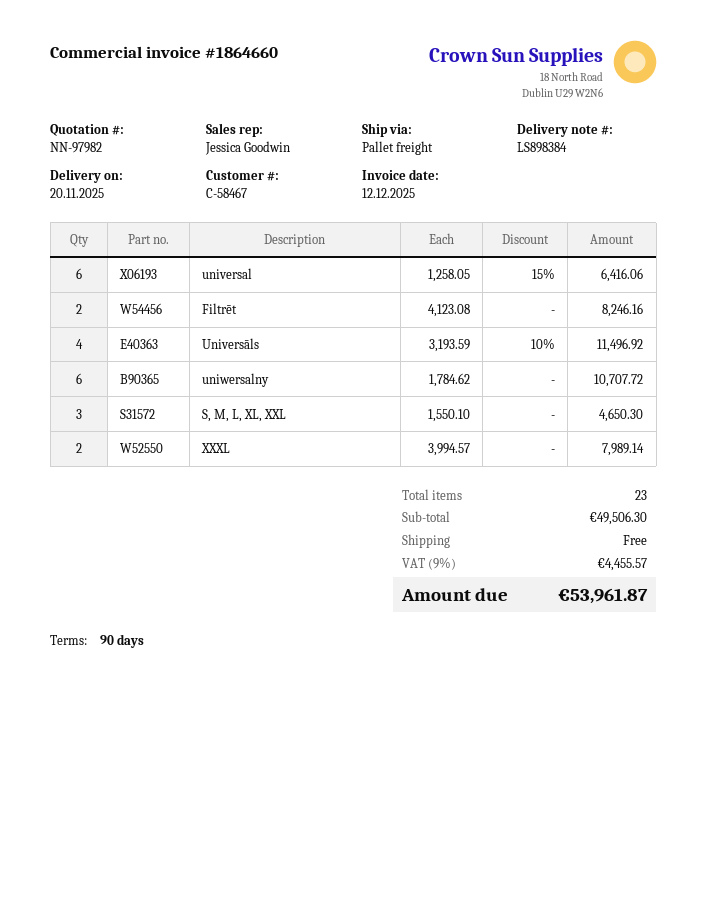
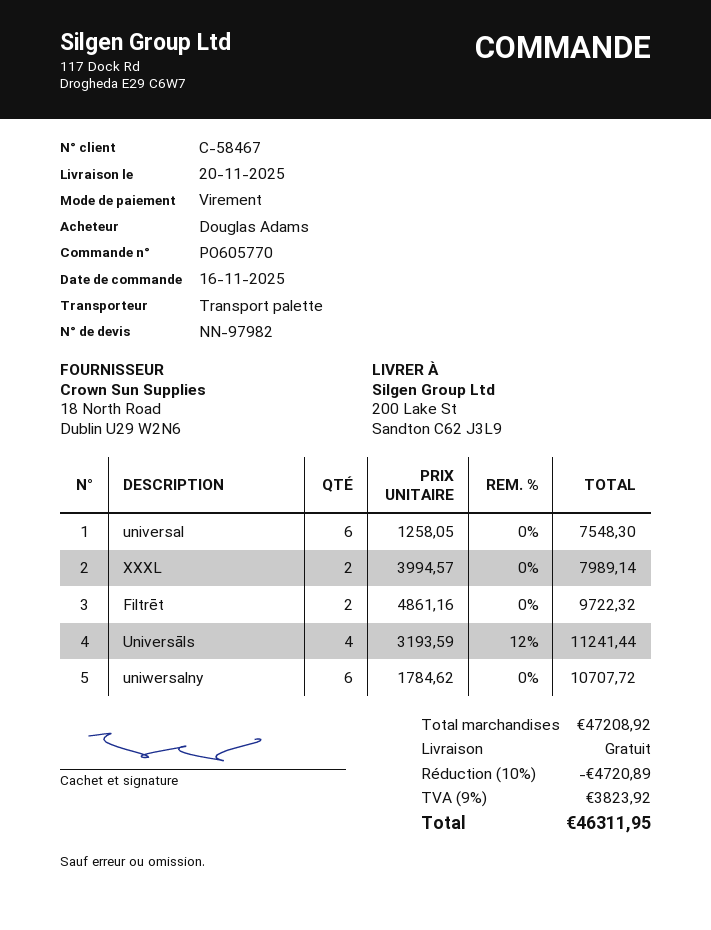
universal: 6 x 1258.05 - 15% = 6416.06 -> 6 x 1258.05 = 7548.30
Filtrēt: 2 x 4123.08 = 8246.16 -> 2 x 4861.16 = 9722.32
Universāls: 4 x 3193.59 - 10% = 11496.92 -> 4 x 3193.59 - 12% = 11241.44
S, M, L, XL, XXL: 3 x 1550.10 = 4650.30 -> none
subtotal: 49506.30 -> 47208.92
discount: none -> 10% = 4720.89
tax: 9% = 4455.57 -> 9% = 3823.92
total: 53961.87 -> 46311.95

